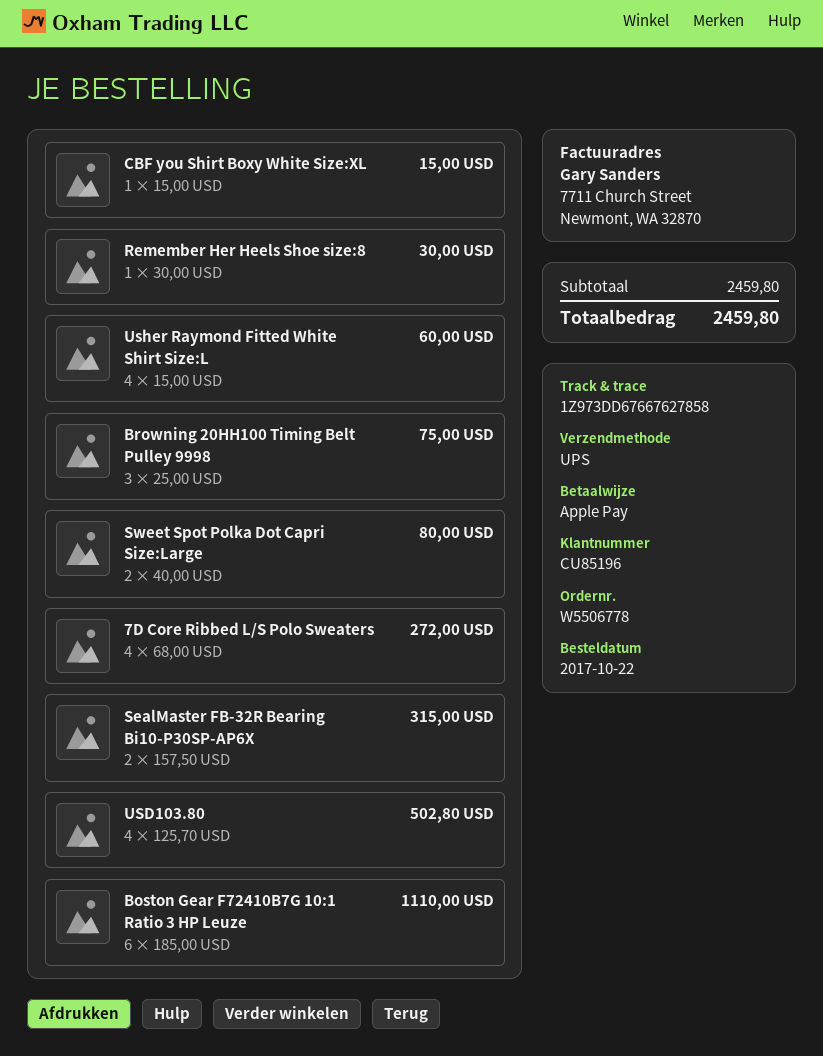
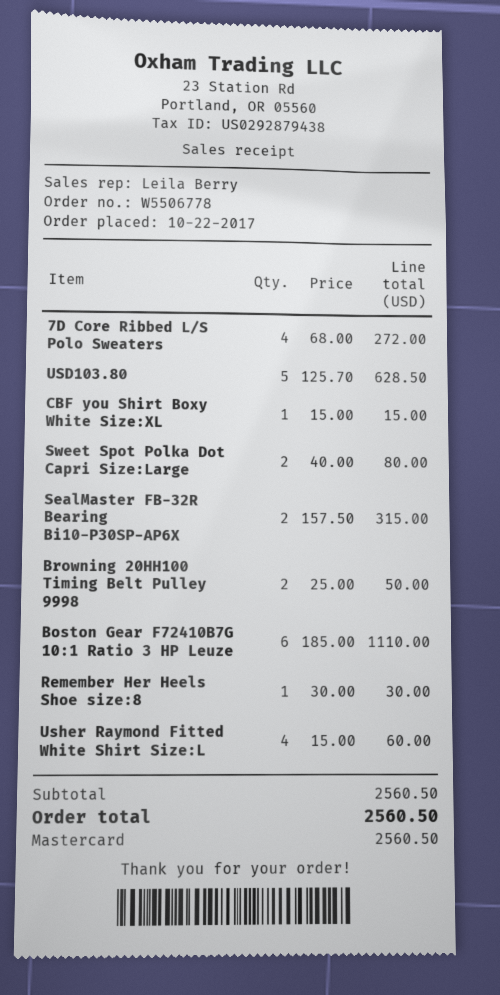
payment method: Apple Pay -> Mastercard
Browning 20HH100 Timing Belt Pulley 9998: 3 x 25.00 = 75.00 -> 2 x 25.00 = 50.00
USD103.80: 4 x 125.70 = 502.80 -> 5 x 125.70 = 628.50
subtotal: 2459.80 -> 2560.50
total: 2459.80 -> 2560.50

